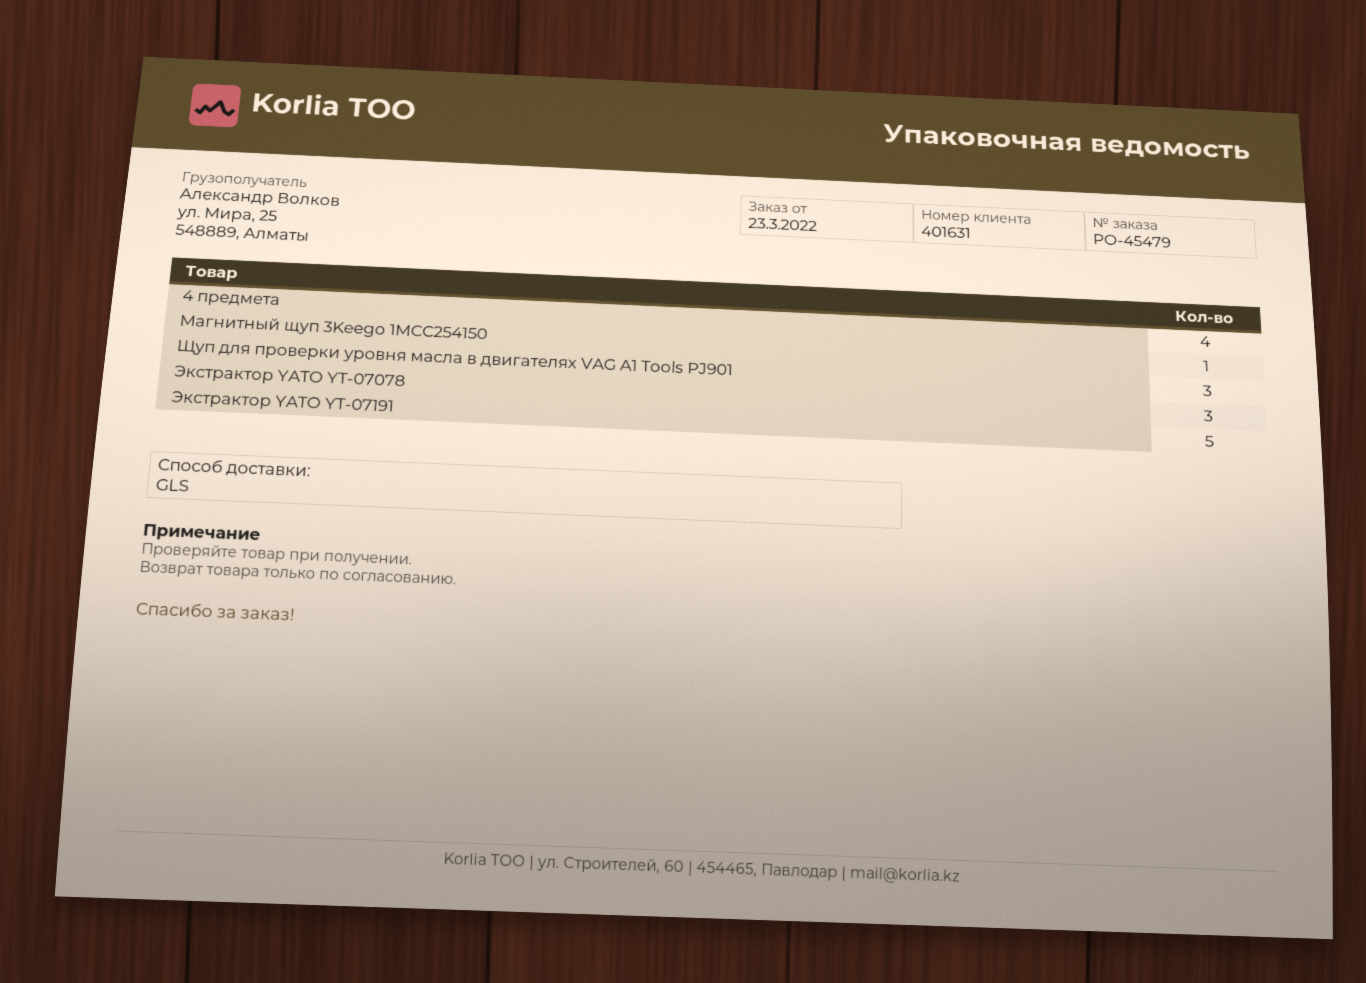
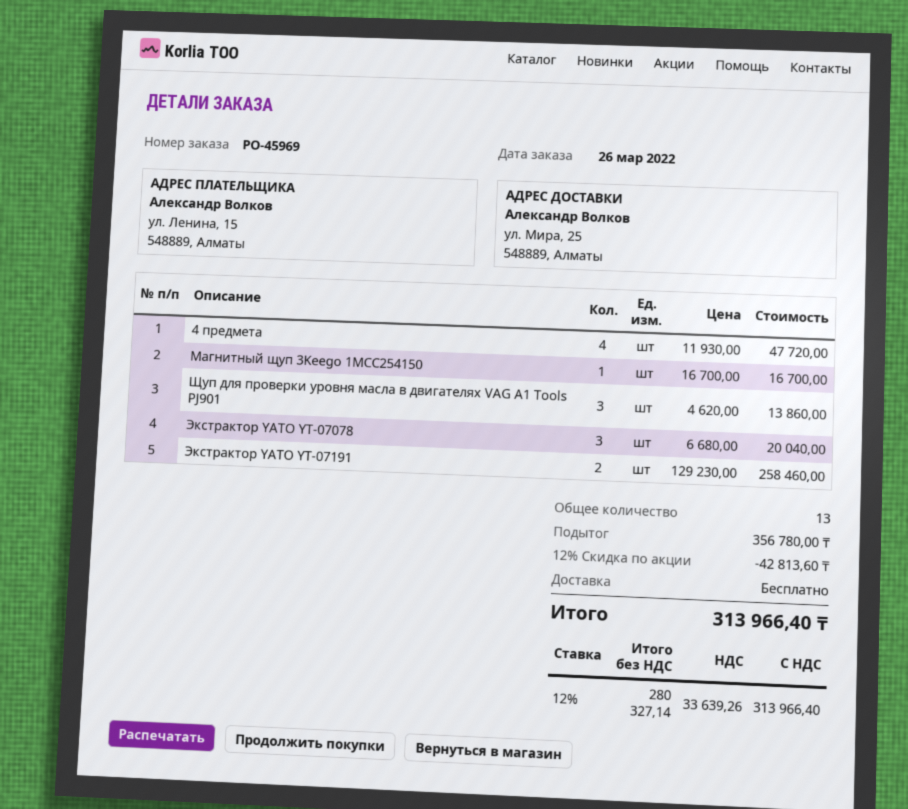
order number: PO-45479 -> PO-45969
order date: 2022-03-23 -> 2022-03-26
Экстрактор YATO YT-07191: 5 -> 2

